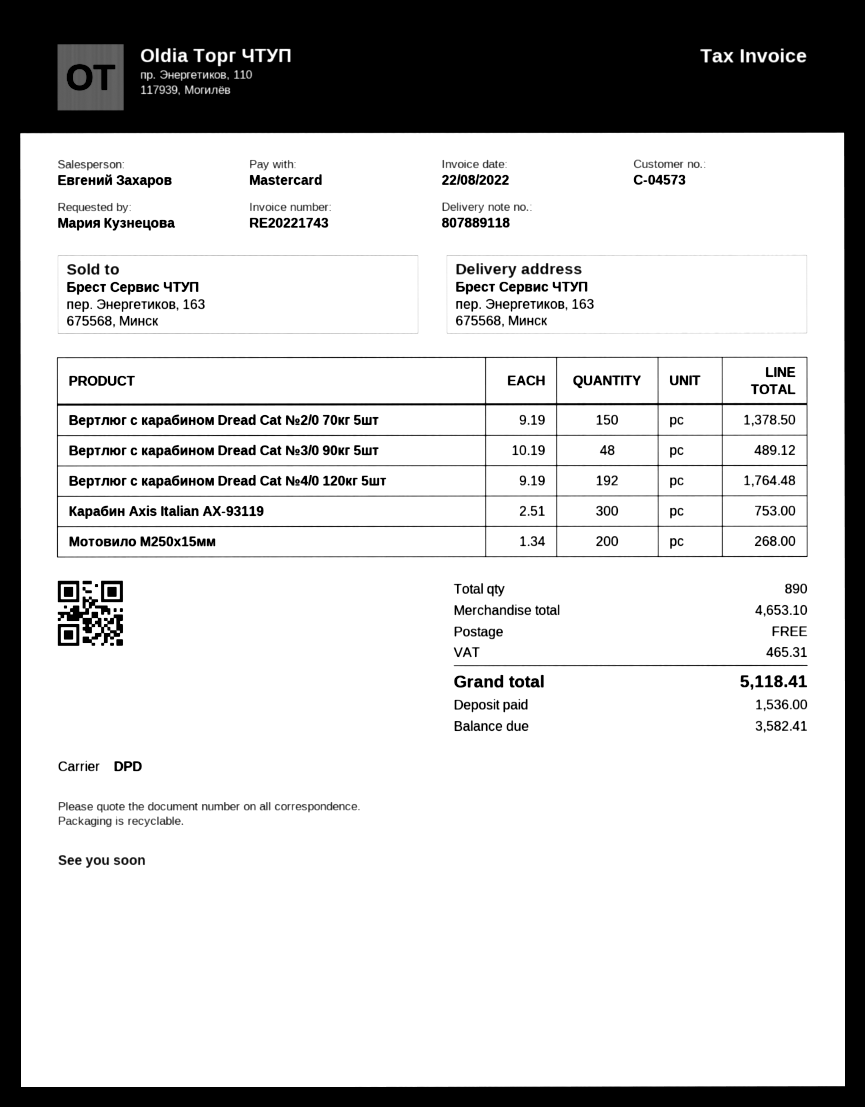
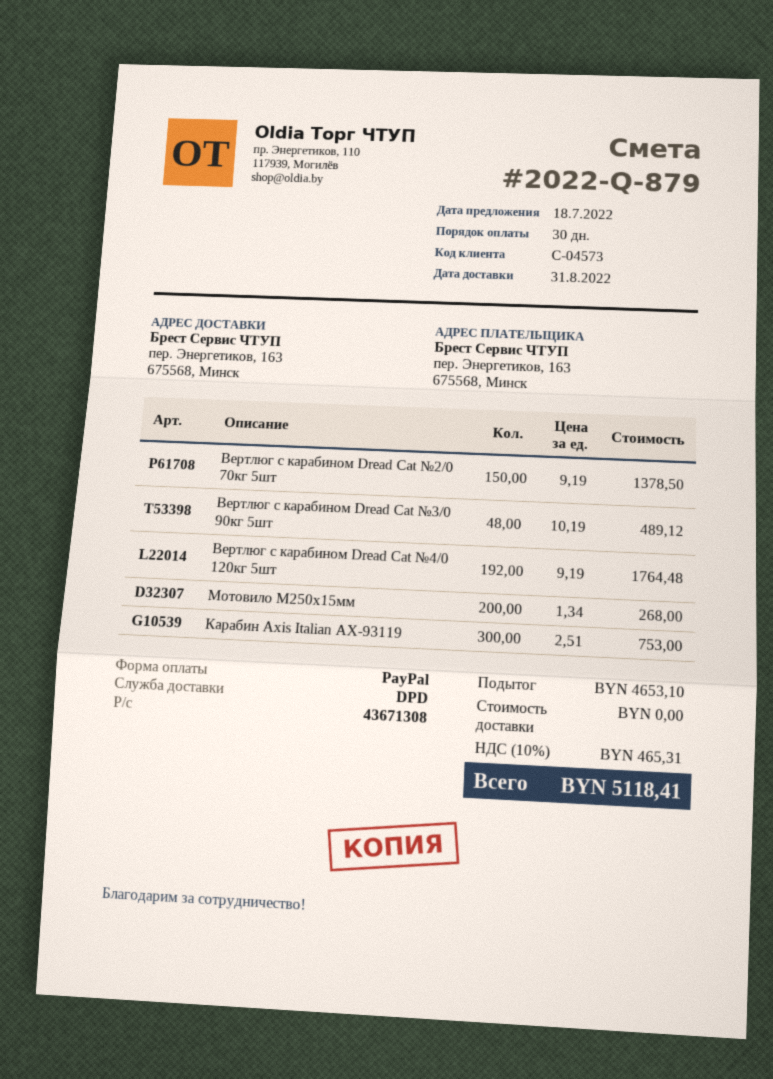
payment method: Mastercard -> PayPal

